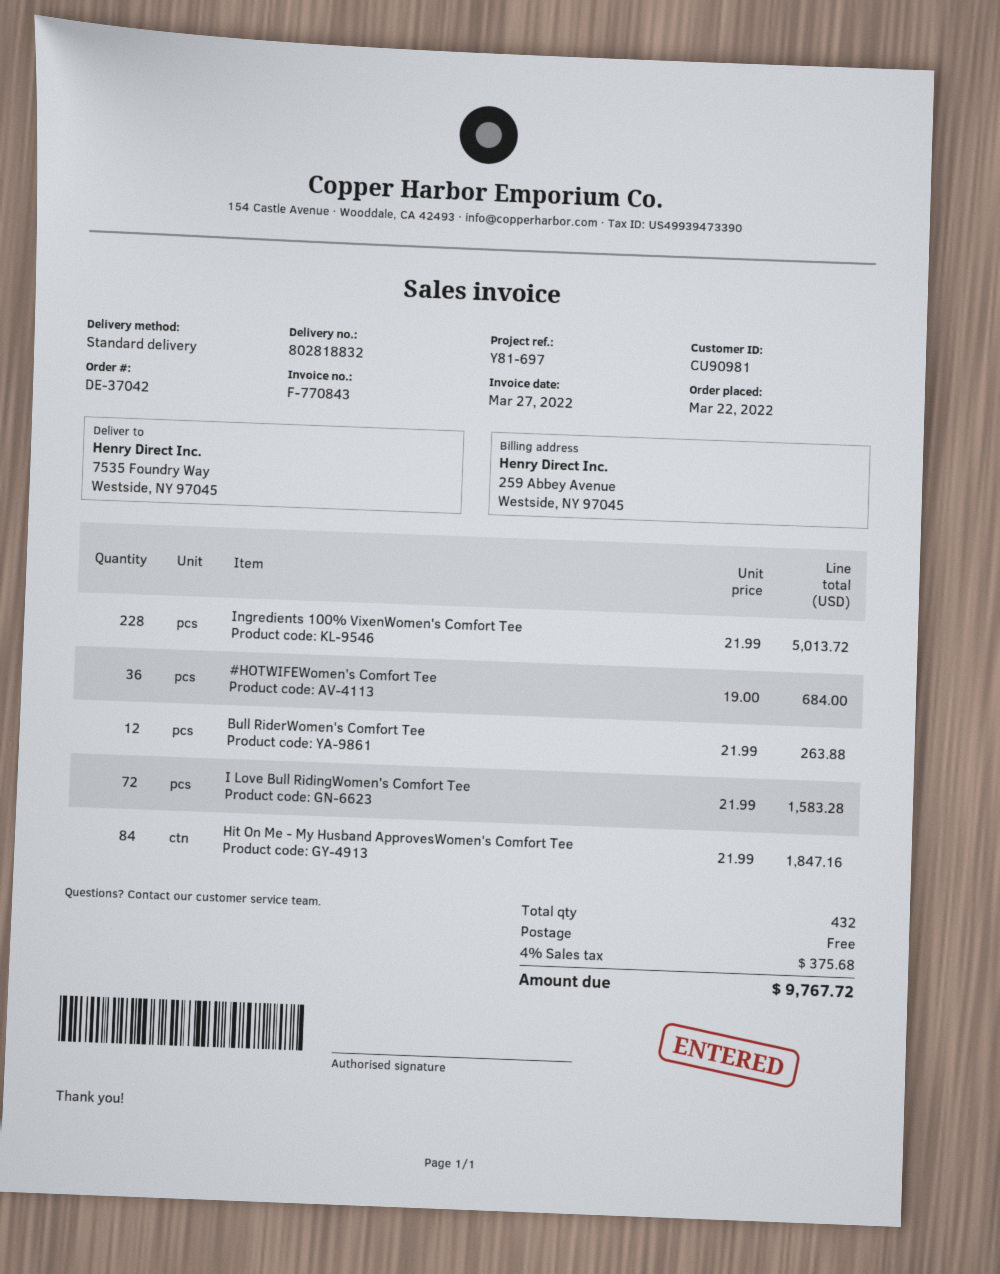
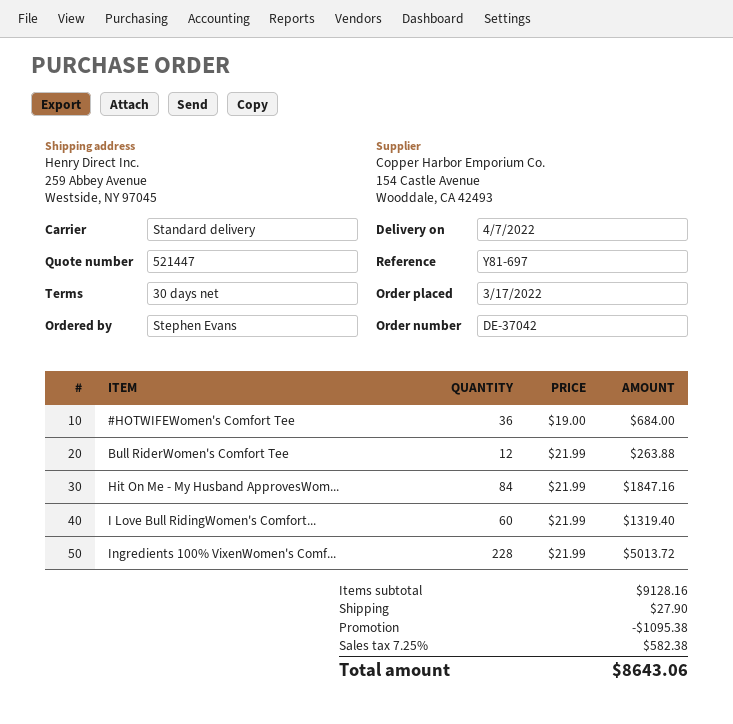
order date: 2022-03-22 -> 2022-03-17
ship to: 7535 Foundry Way, Westside, NY 97045 -> 259 Abbey Avenue, Westside, NY 97045
I Love Bull RidingWomen's Comfort Tee: 72 x 21.99 = 1583.28 -> 60 x 21.99 = 1319.40
discount: none -> 1095.38
shipping: 0.00 -> 27.90
tax: 4% = 375.68 -> 7.25% = 582.38
total: 9767.72 -> 8643.06

